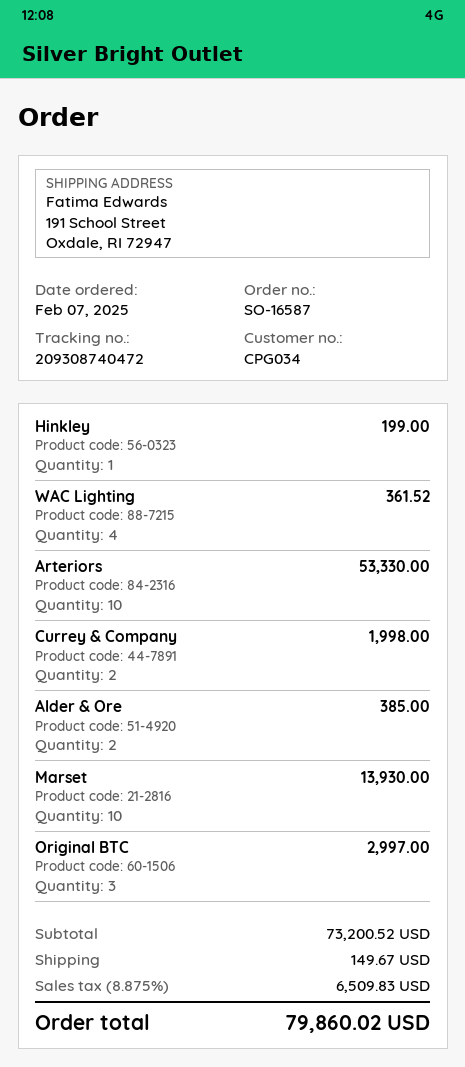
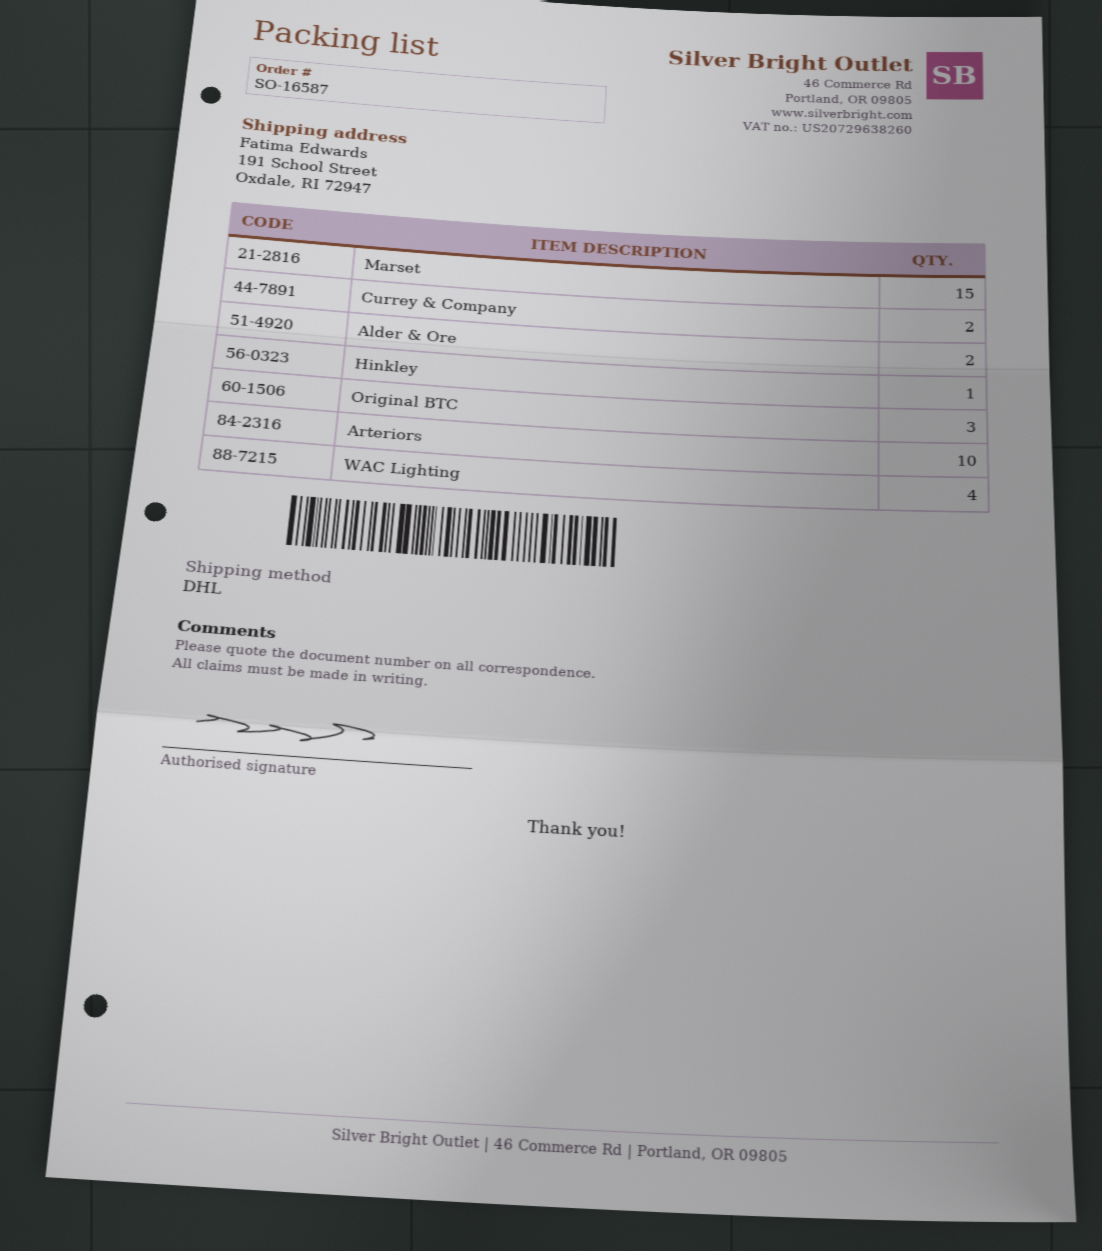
Marset: 10 -> 15

